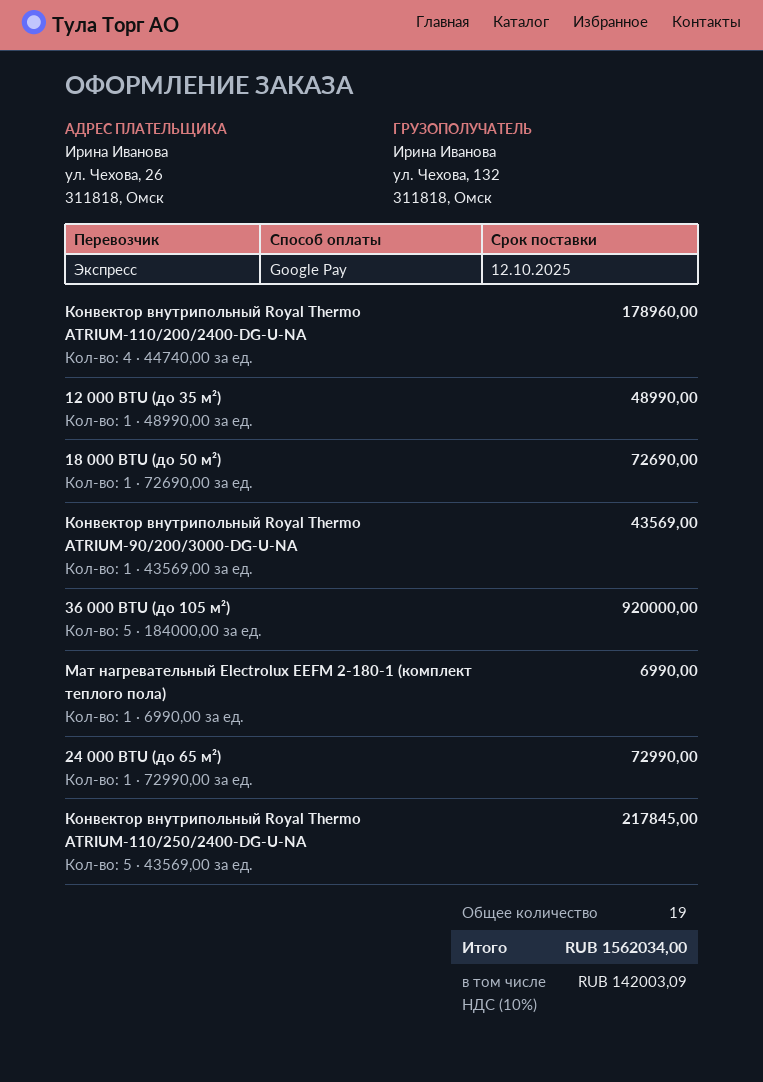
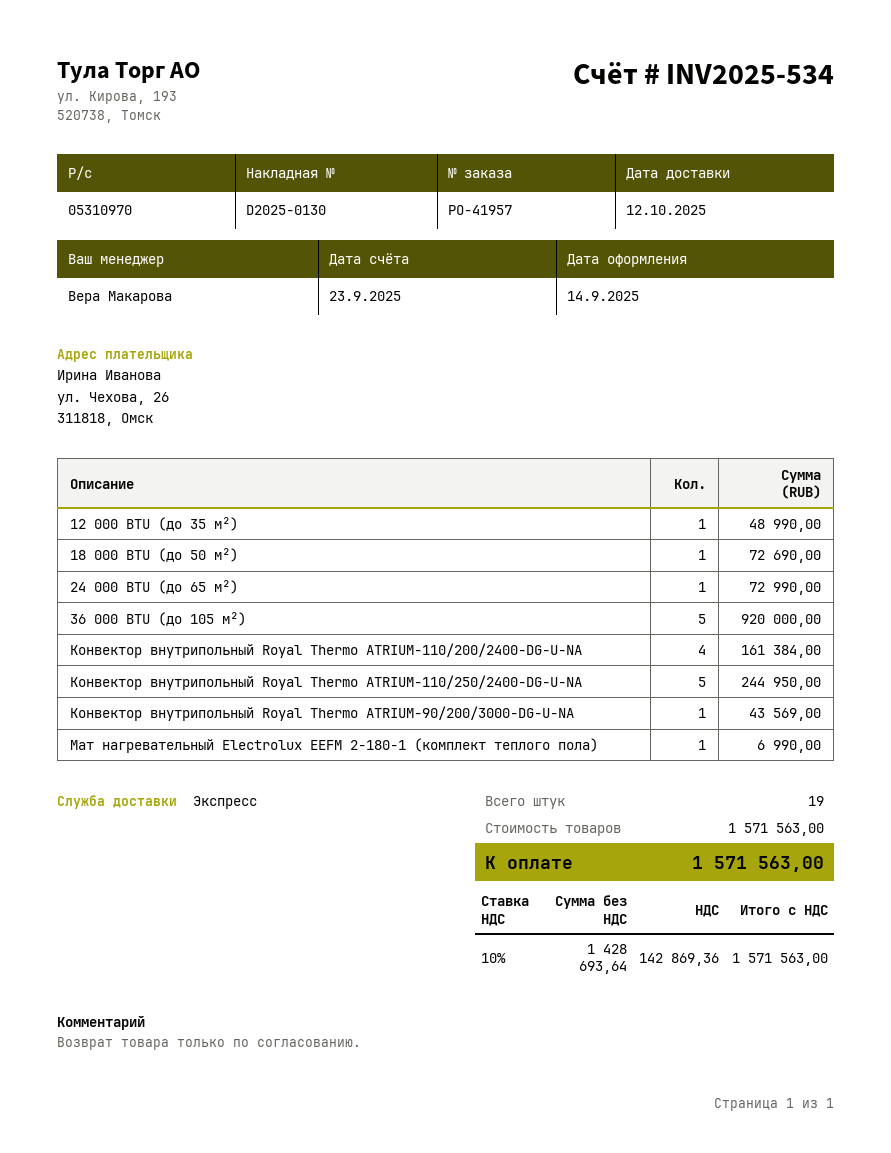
Конвектор внутрипольный Royal Thermo ATRIUM-110/200/2400-DG-U-NA: 4 for 178960.00 -> 4 for 161384.00
Конвектор внутрипольный Royal Thermo ATRIUM-110/250/2400-DG-U-NA: 5 for 217845.00 -> 5 for 244950.00
tax: 10% = 142003.09 -> 10% = 142869.36
total: 1562034.00 -> 1571563.00

